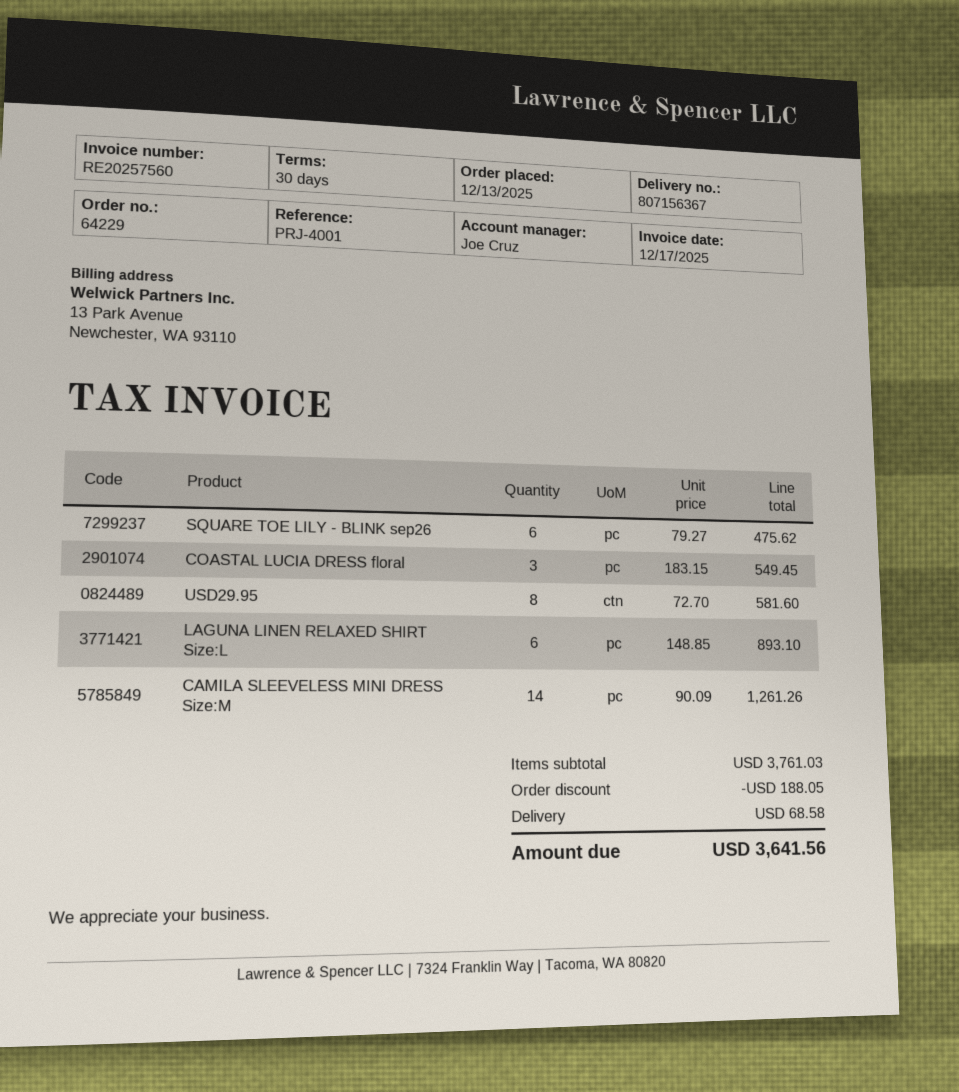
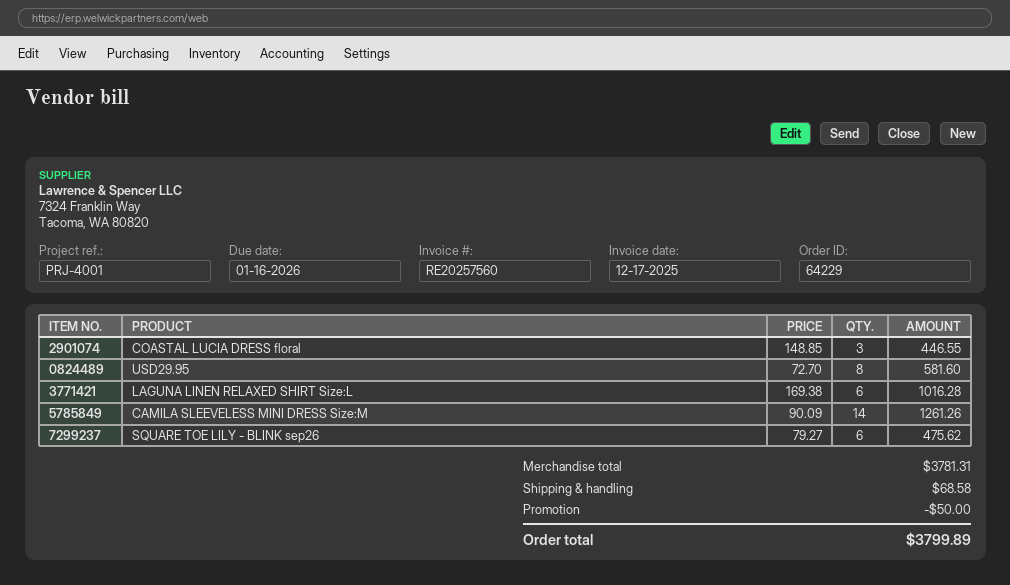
COASTAL LUCIA DRESS floral: 3 x 183.15 = 549.45 -> 3 x 148.85 = 446.55
LAGUNA LINEN RELAXED SHIRT Size:L: 6 x 148.85 = 893.10 -> 6 x 169.38 = 1016.28
subtotal: 3761.03 -> 3781.31
discount: 188.05 -> 50.00
total: 3641.56 -> 3799.89

